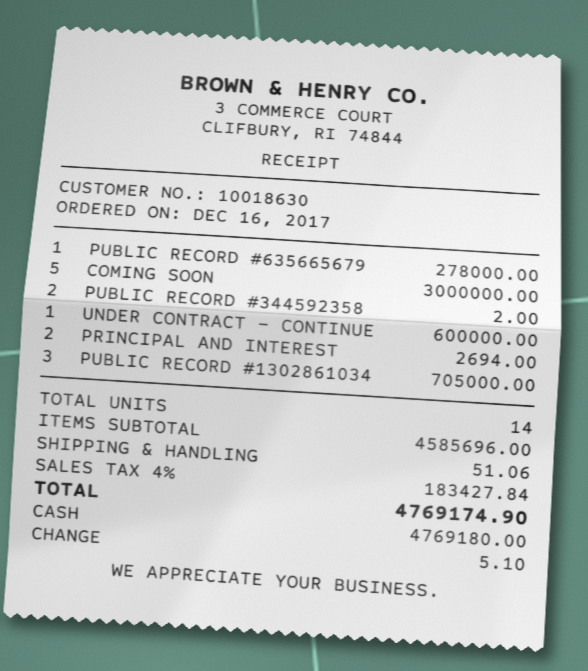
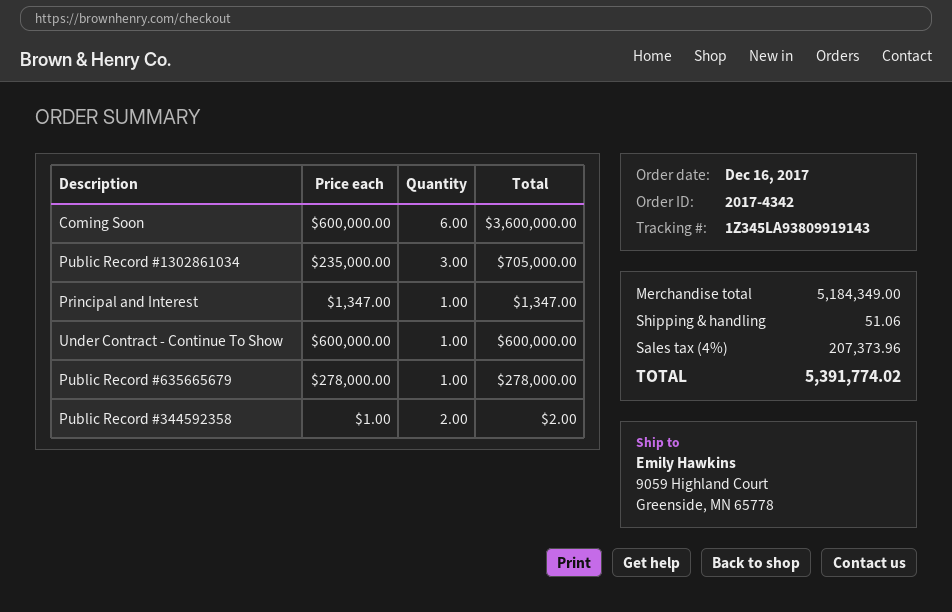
COMING SOON: 5 for 3000000.00 -> 6 for 3600000.00
PRINCIPAL AND INTEREST: 2 for 2694.00 -> 1 for 1347.00
subtotal: 4585696.00 -> 5184349.00
tax: 4% = 183427.84 -> 4% = 207373.96
total: 4769174.90 -> 5391774.02

